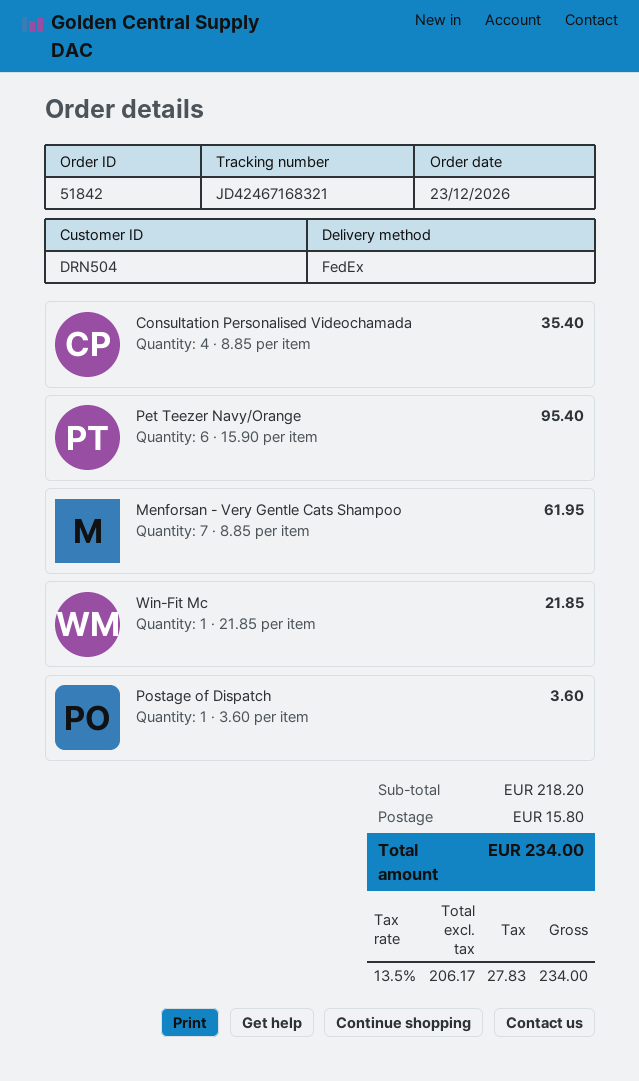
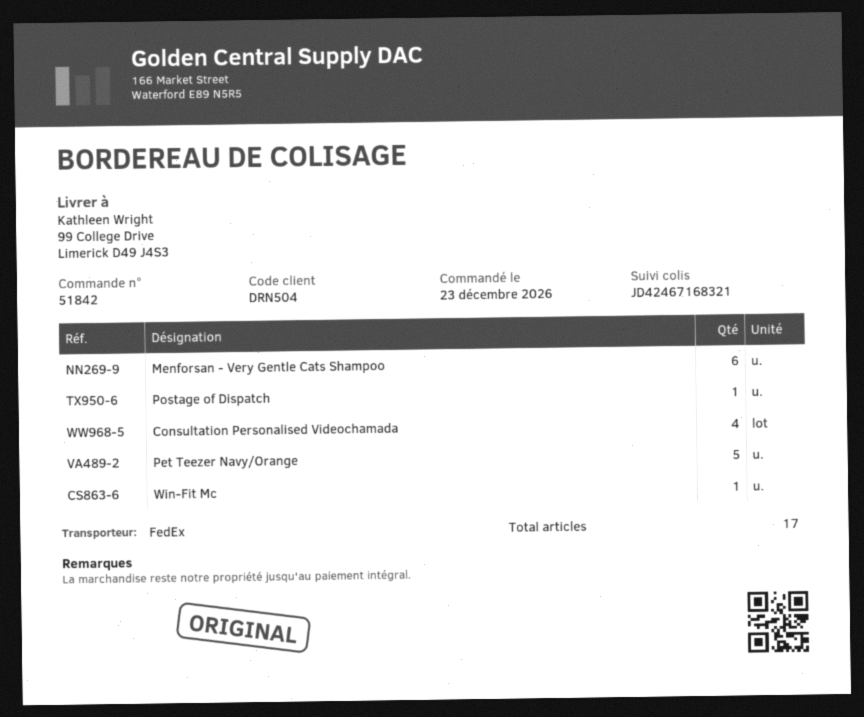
Pet Teezer Navy/Orange: 6 -> 5
Menforsan - Very Gentle Cats Shampoo: 7 -> 6

